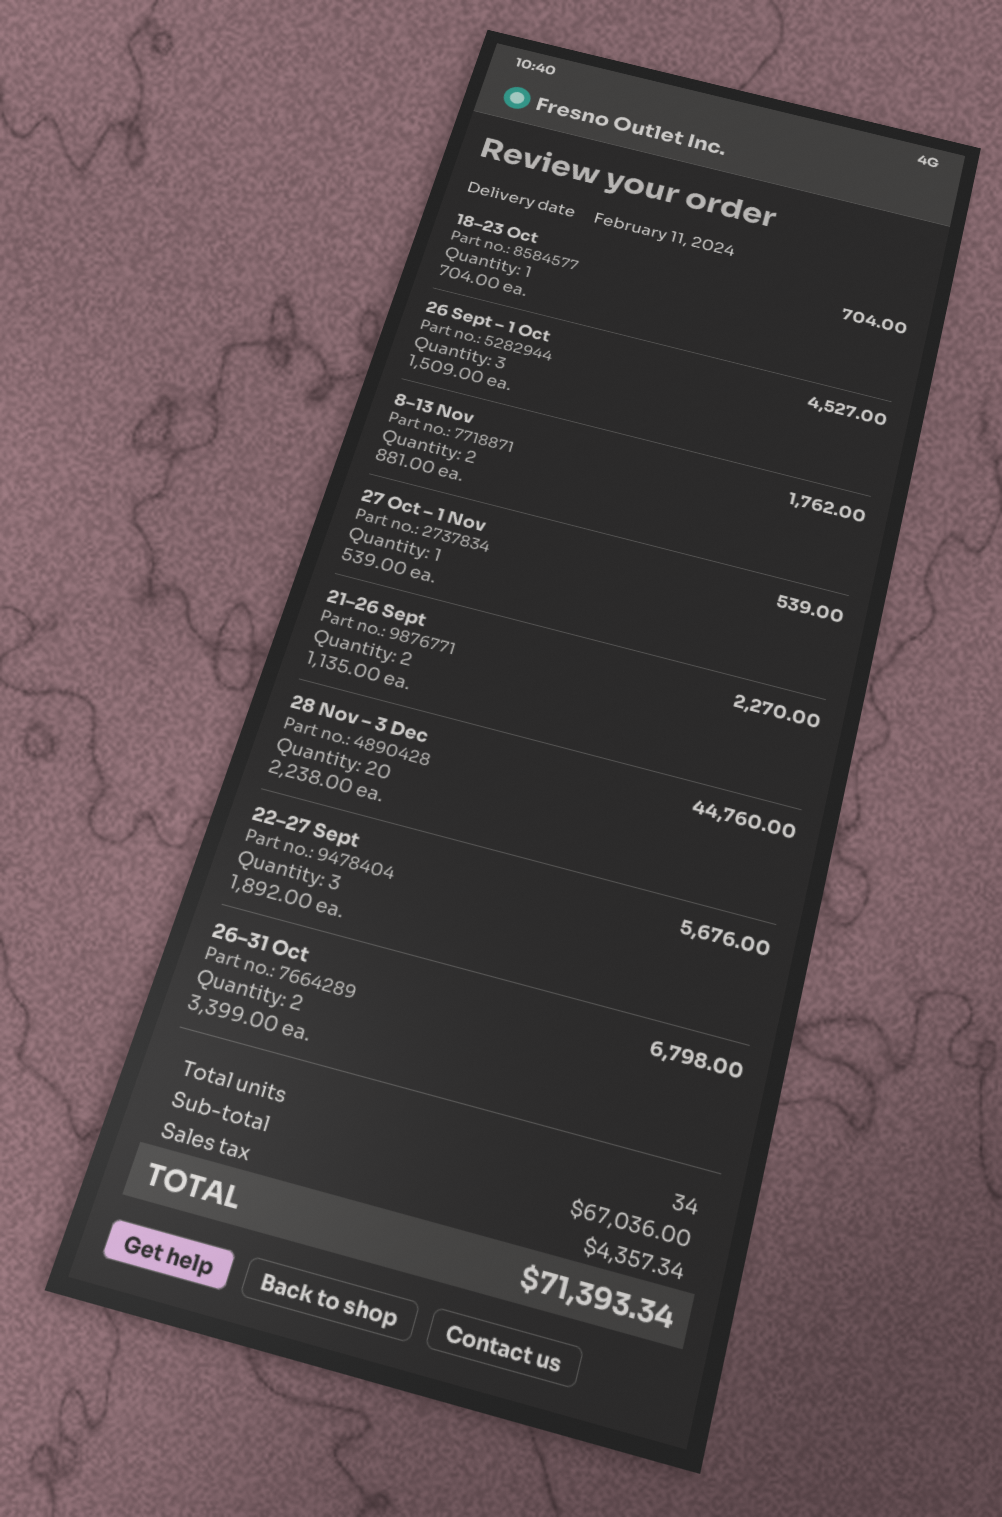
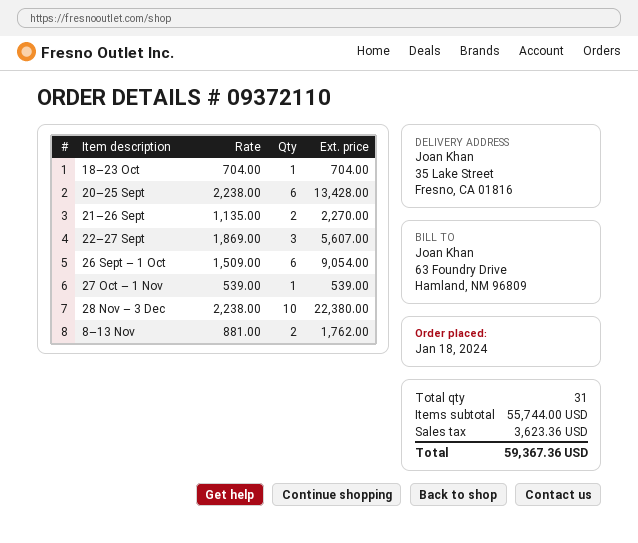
26 Sept – 1 Oct: 3 x 1509.00 = 4527.00 -> 6 x 1509.00 = 9054.00
28 Nov – 3 Dec: 20 x 2238.00 = 44760.00 -> 10 x 2238.00 = 22380.00
22–27 Sept: 3 x 1892.00 = 5676.00 -> 3 x 1869.00 = 5607.00
26–31 Oct: 2 x 3399.00 = 6798.00 -> none
20–25 Sept: none -> 6 x 2238.00 = 13428.00
total quantity: 34 -> 31
subtotal: 67036.00 -> 55744.00
tax: 4357.34 -> 3623.36
total: 71393.34 -> 59367.36

